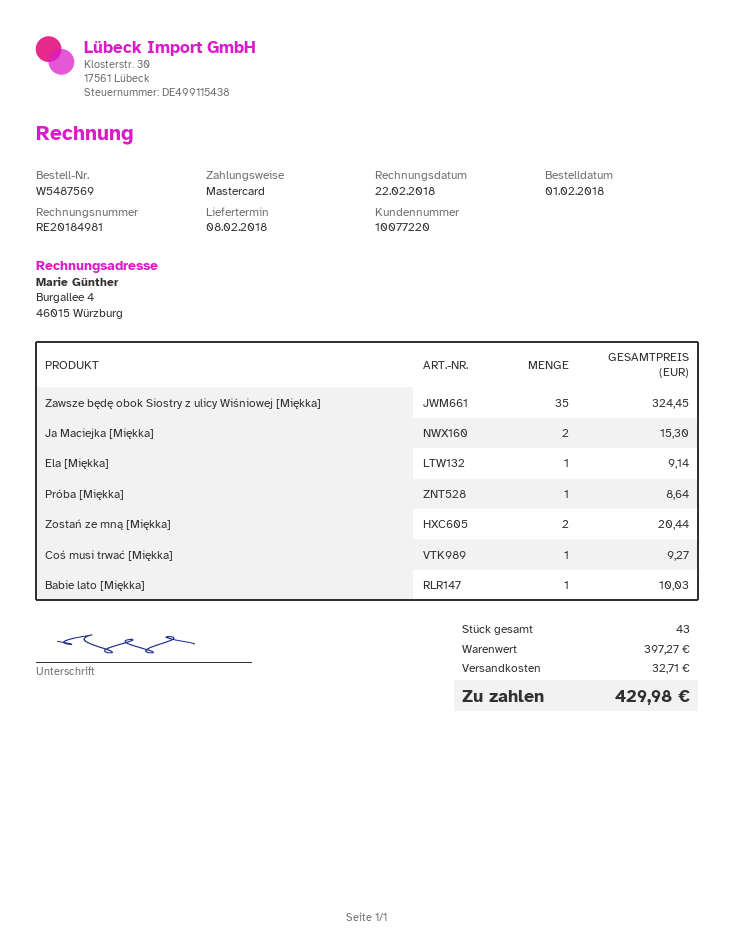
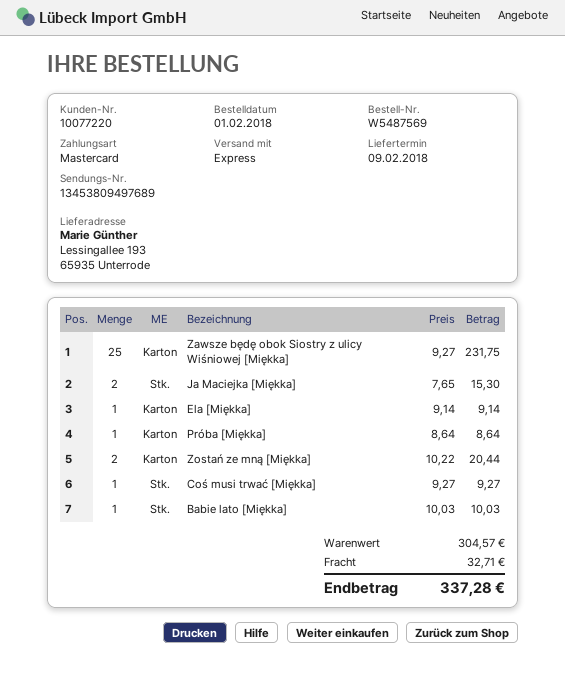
delivery date: 2018-02-08 -> 2018-02-09
Zawsze będę obok Siostry z ulicy Wiśniowej [Miękka]: 35 for 324.45 -> 25 for 231.75
subtotal: 397.27 -> 304.57
total: 429.98 -> 337.28

